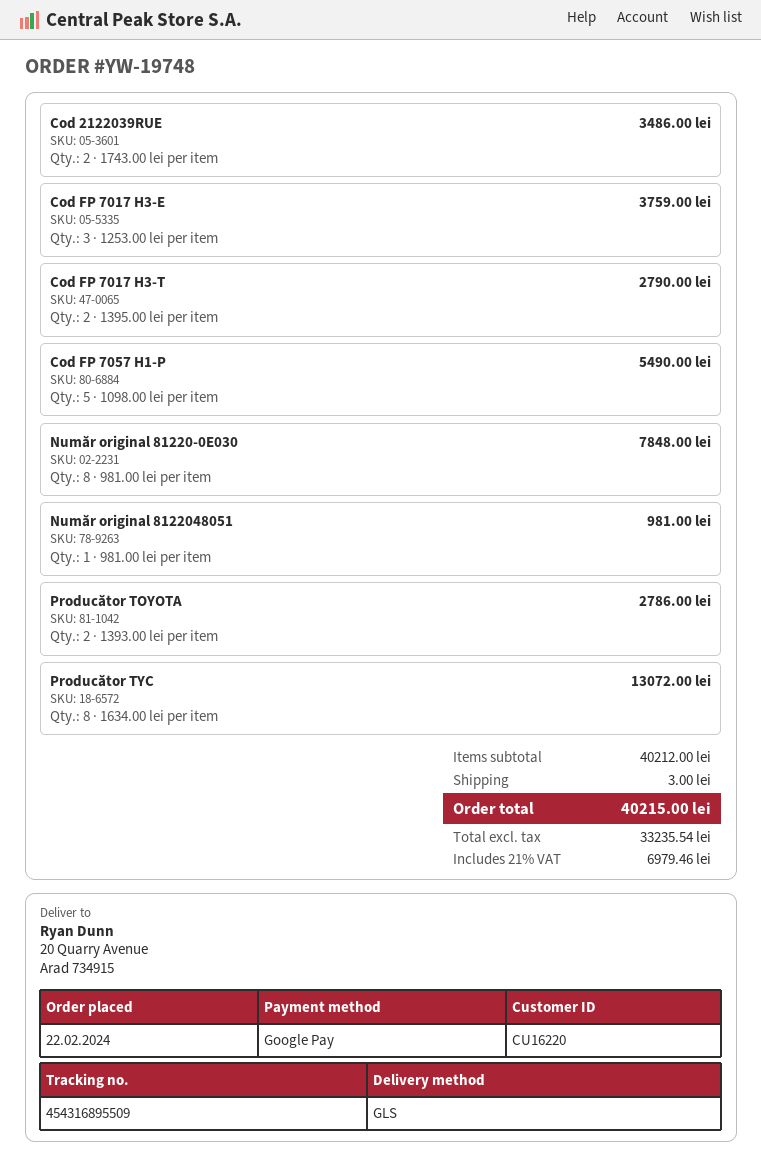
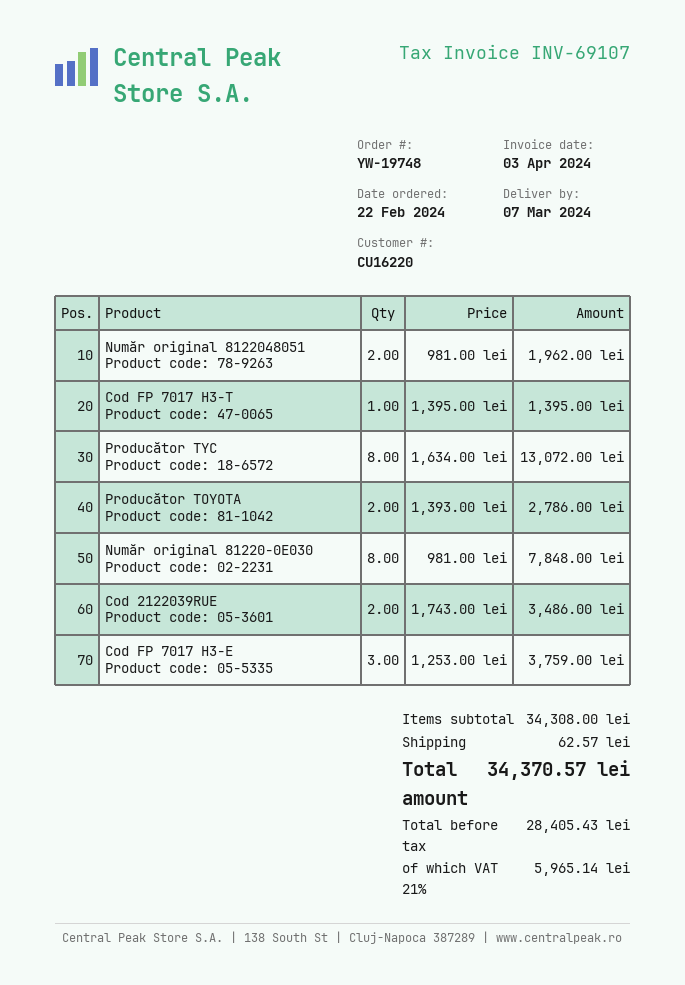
Cod FP 7017 H3-T: 2 x 1395.00 = 2790.00 -> 1 x 1395.00 = 1395.00
Cod FP 7057 H1-P: 5 x 1098.00 = 5490.00 -> none
Număr original 8122048051: 1 x 981.00 = 981.00 -> 2 x 981.00 = 1962.00
subtotal: 40212.00 -> 34308.00
shipping: 3.00 -> 62.57
net: 33235.54 -> 28405.43
tax: 21% = 6979.46 -> 21% = 5965.14
total: 40215.00 -> 34370.57

